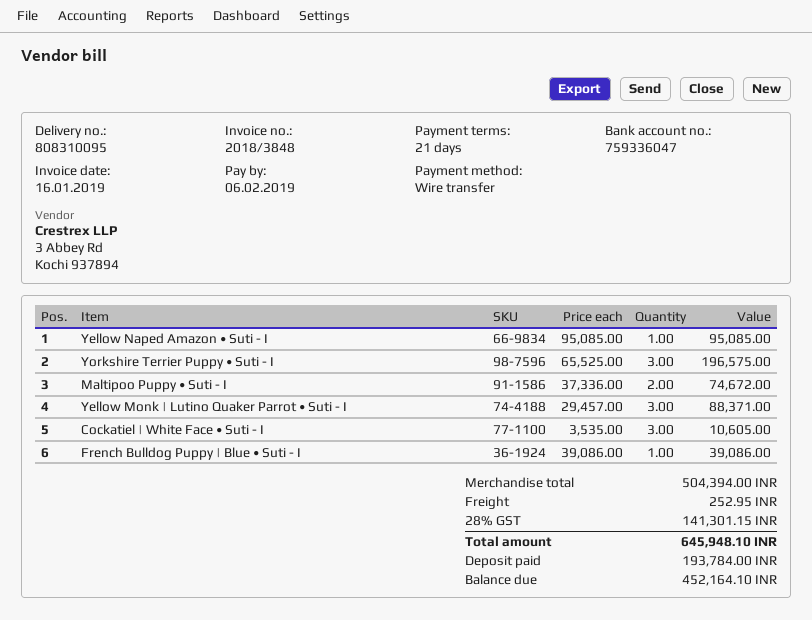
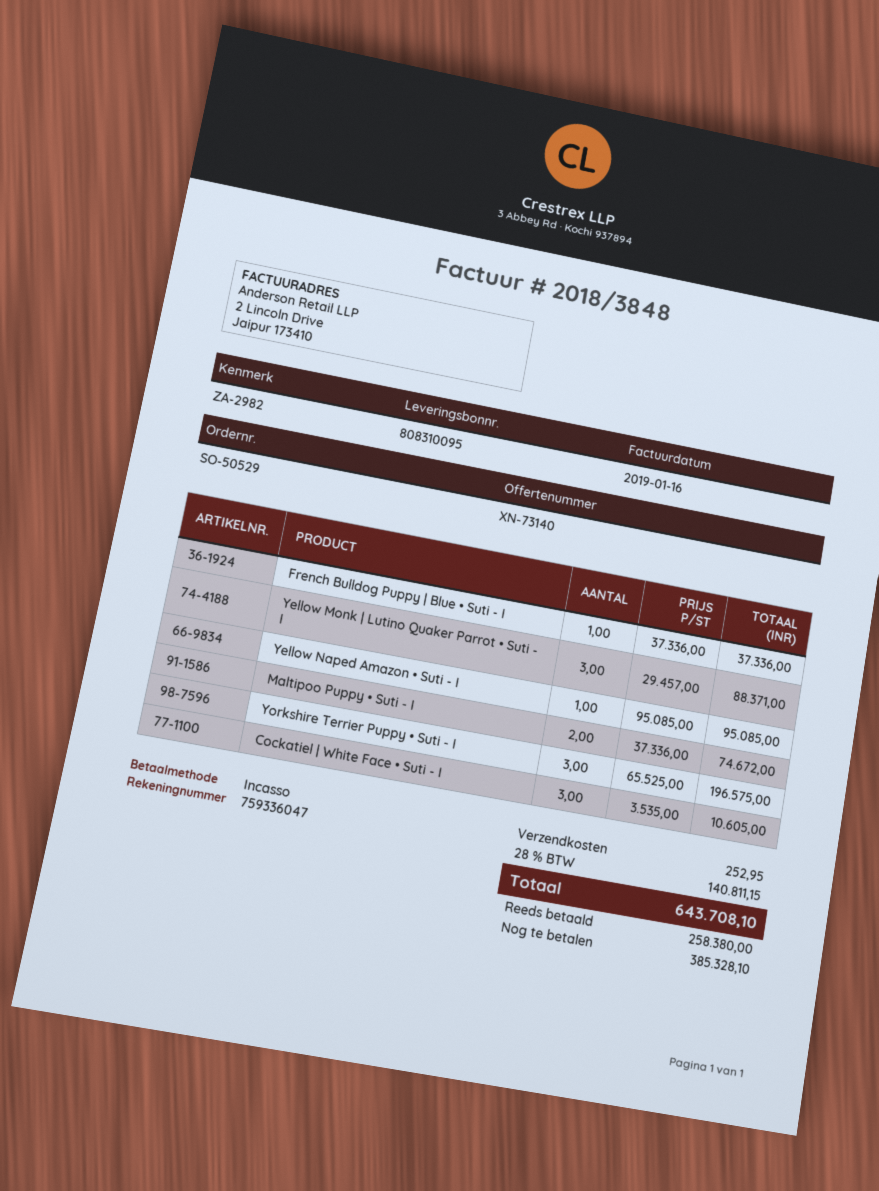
payment method: bank transfer -> direct debit
French Bulldog Puppy | Blue • Suti - I: 1 x 39086.00 = 39086.00 -> 1 x 37336.00 = 37336.00
tax: 28% = 141301.15 -> 28% = 140811.15
total: 645948.10 -> 643708.10
deposit: 193784.00 -> 258380.00
balance: 452164.10 -> 385328.10

